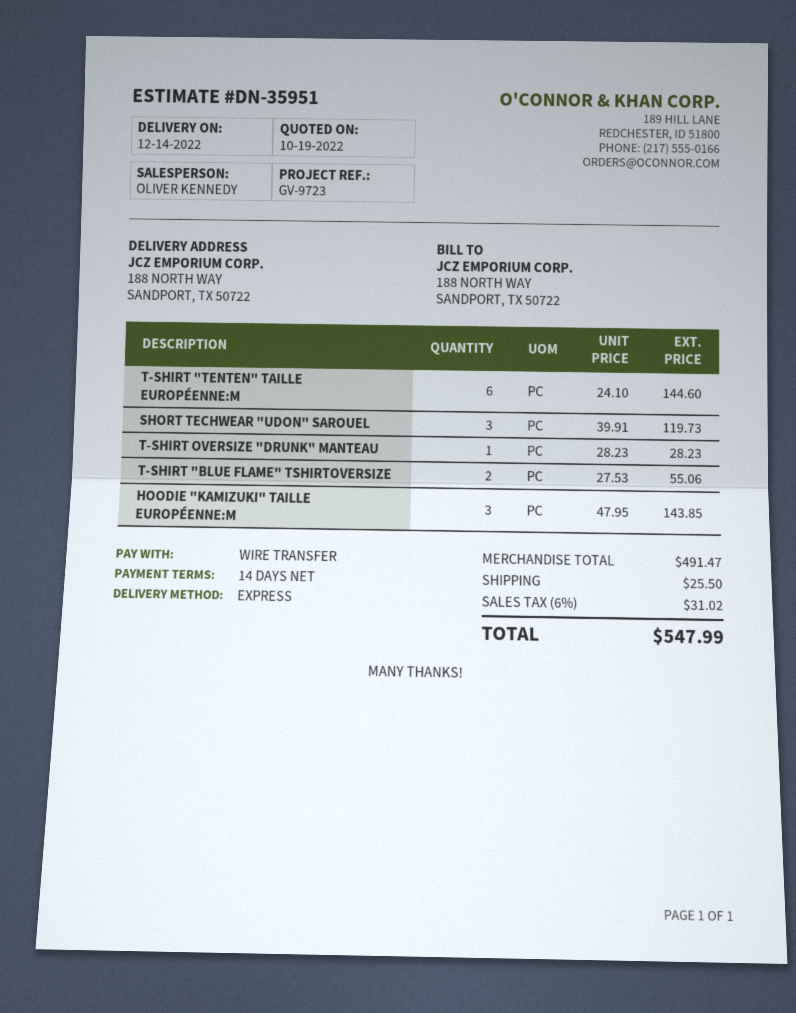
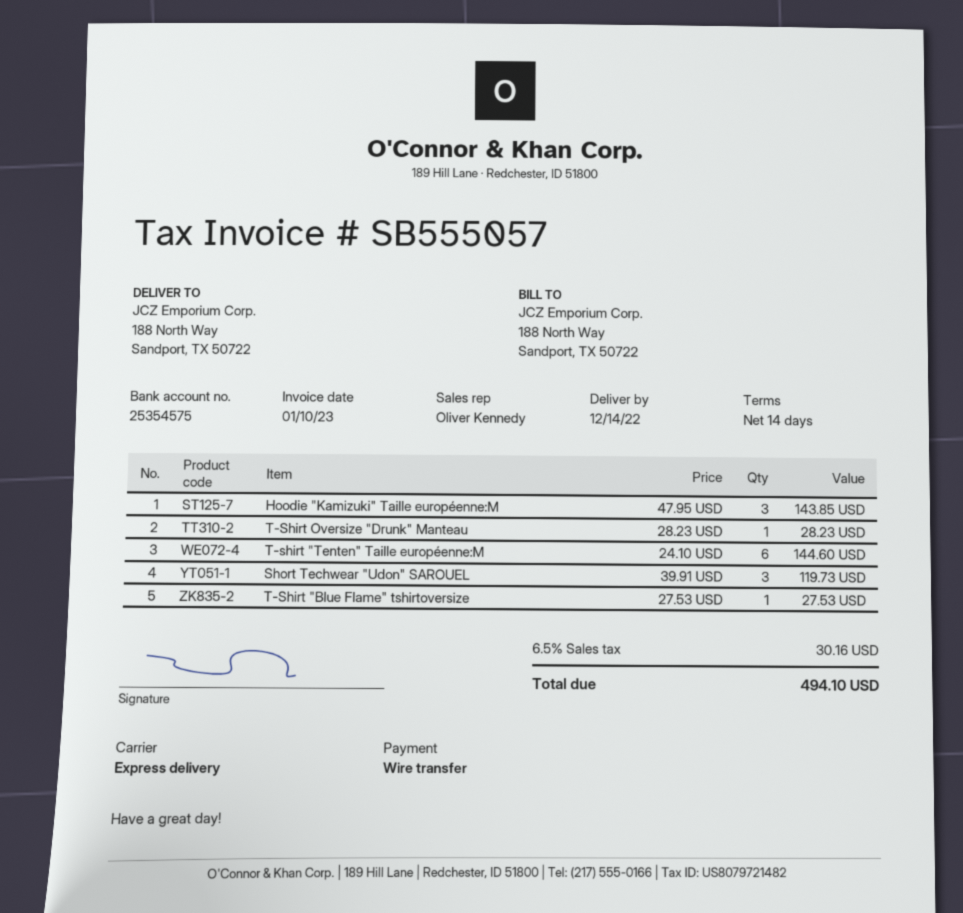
T-SHIRT "BLUE FLAME" TSHIRTOVERSIZE: 2 x 27.53 = 55.06 -> 1 x 27.53 = 27.53
shipping: 25.50 -> none
tax: 6% = 31.02 -> 6.5% = 30.16
total: 547.99 -> 494.10

